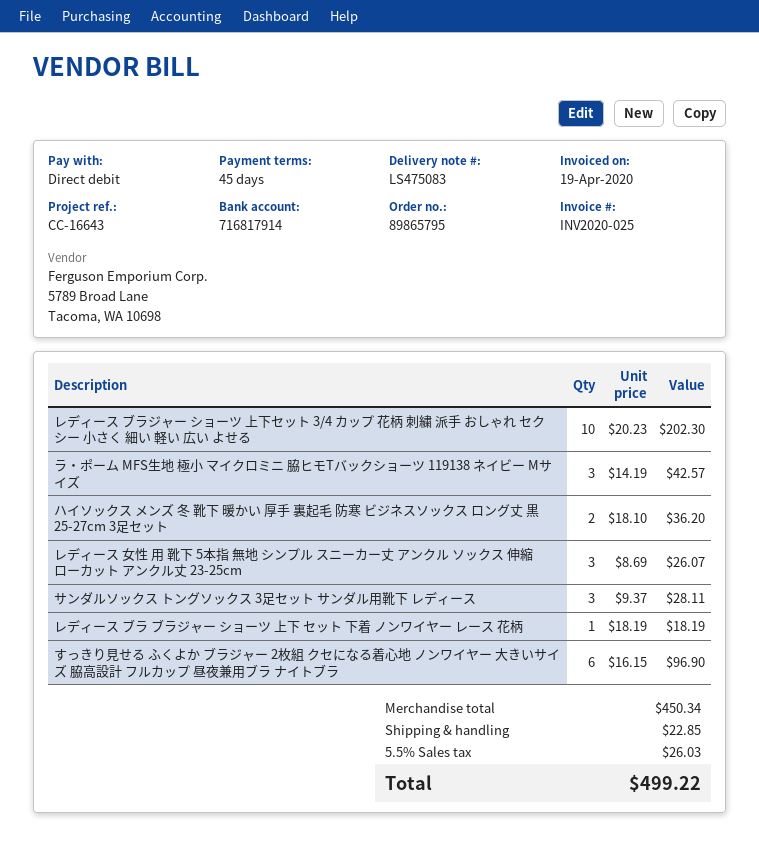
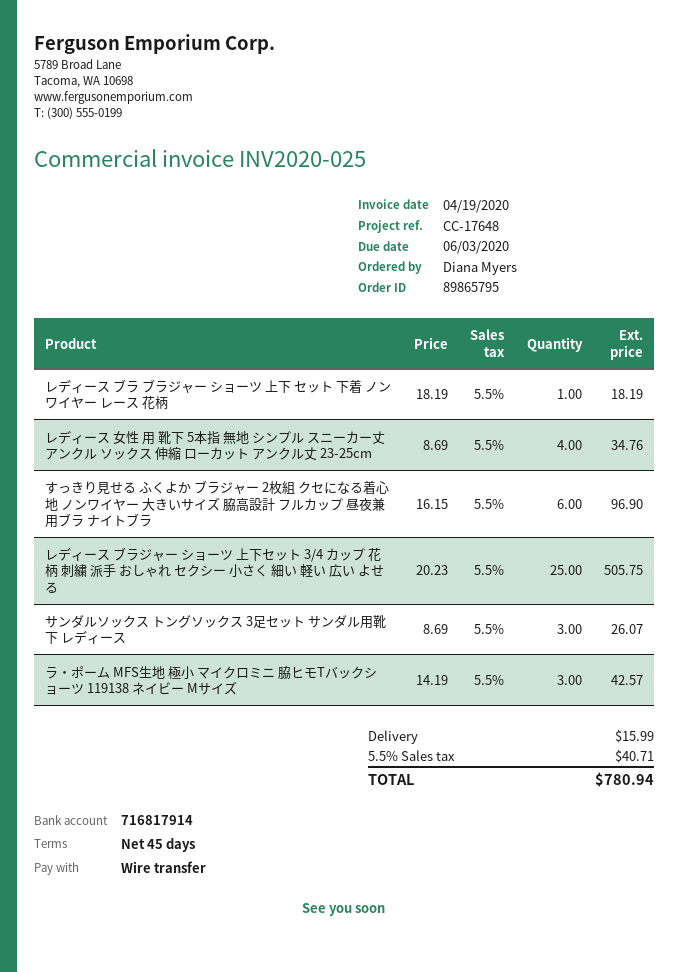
reference: CC-16643 -> CC-17648
payment method: direct debit -> bank transfer
レディース ブラジャー ショーツ 上下セット 3/4 カップ 花柄 刺繍 派手 おしゃれ セクシー 小さく 細い 軽い 広い よせる: 10 x 20.23 = 202.30 -> 25 x 20.23 = 505.75
ハイソックス メンズ 冬 靴下 暖かい 厚手 裏起毛 防寒 ビジネスソックス ロング丈 黒 25-27cm 3足セット: 2 x 18.10 = 36.20 -> none
レディース 女性 用 靴下 5本指 無地 シンプル スニーカー丈 アンクル ソックス 伸縮 ローカット アンクル丈 23-25cm: 3 x 8.69 = 26.07 -> 4 x 8.69 = 34.76
サンダルソックス トングソックス 3足セット サンダル用靴下 レディース: 3 x 9.37 = 28.11 -> 3 x 8.69 = 26.07
shipping: 22.85 -> 15.99
tax: 5.5% = 26.03 -> 5.5% = 40.71
total: 499.22 -> 780.94

